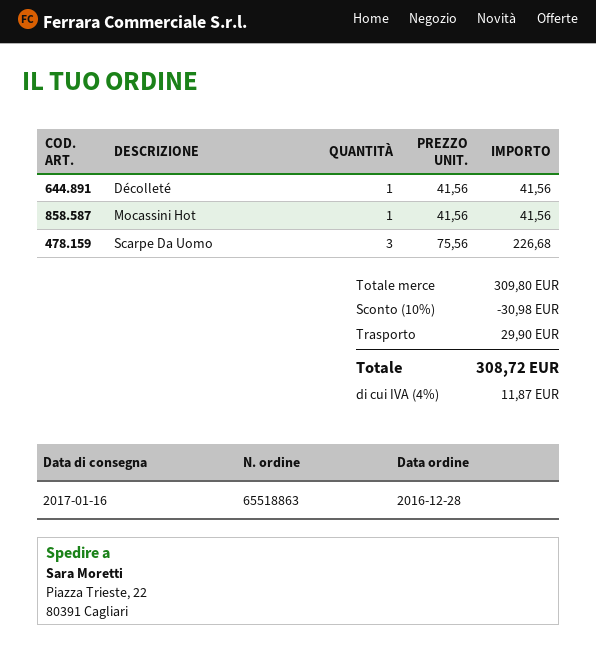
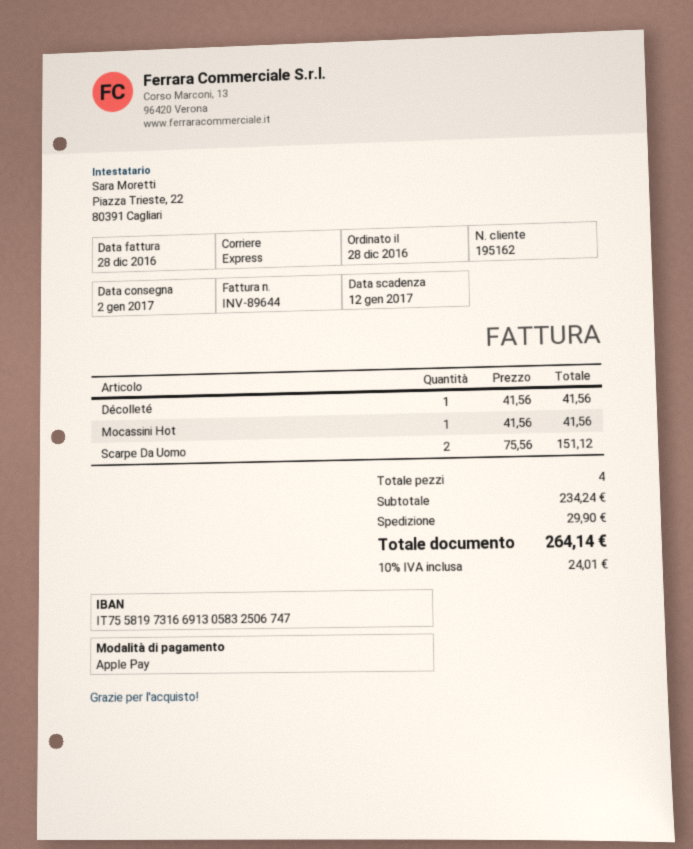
delivery date: 2017-01-16 -> 2017-01-02
Scarpe Da Uomo: 3 x 75.56 = 226.68 -> 2 x 75.56 = 151.12
subtotal: 309.80 -> 234.24
discount: 10% = 30.98 -> none
tax: 4% = 11.87 -> 10% = 24.01
total: 308.72 -> 264.14

